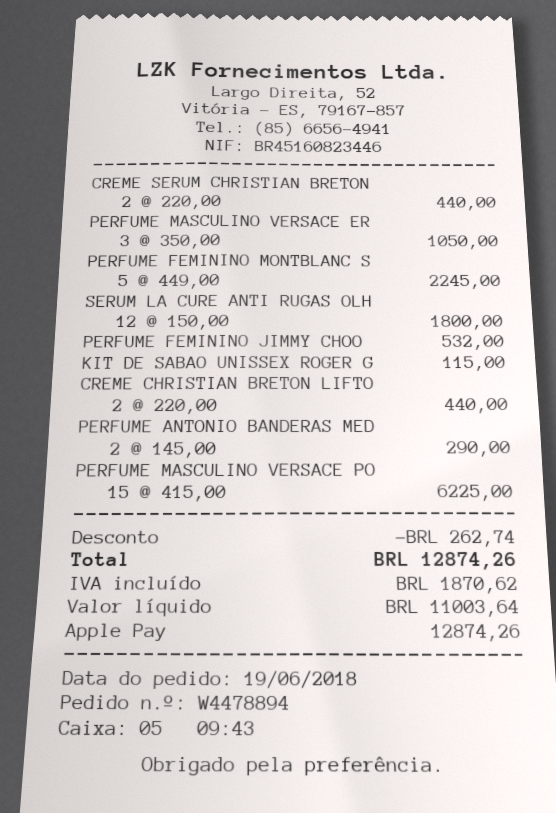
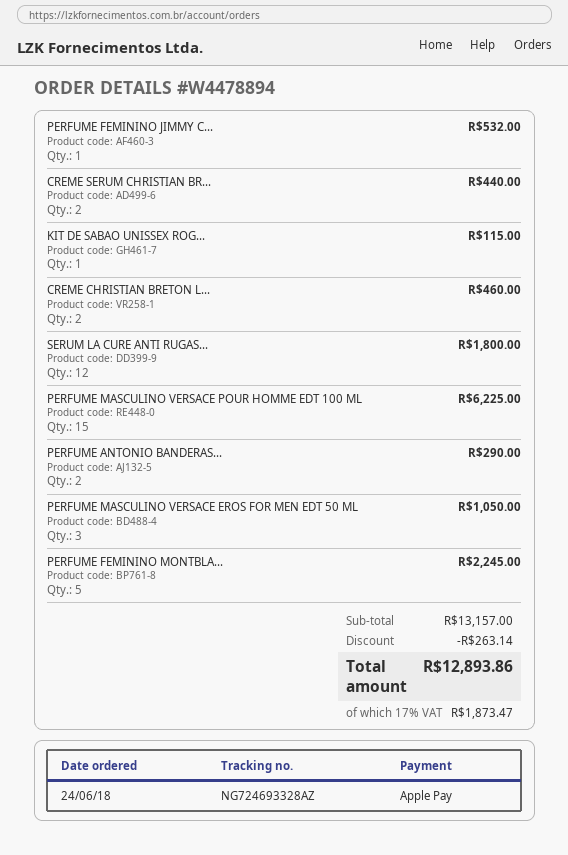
order date: 2018-06-19 -> 2018-06-24
CREME CHRISTIAN BRETON LIFTO: 2 for 440.00 -> 2 for 460.00
discount: 262.74 -> 263.14
tax: 1870.62 -> 1873.47
total: 12874.26 -> 12893.86

